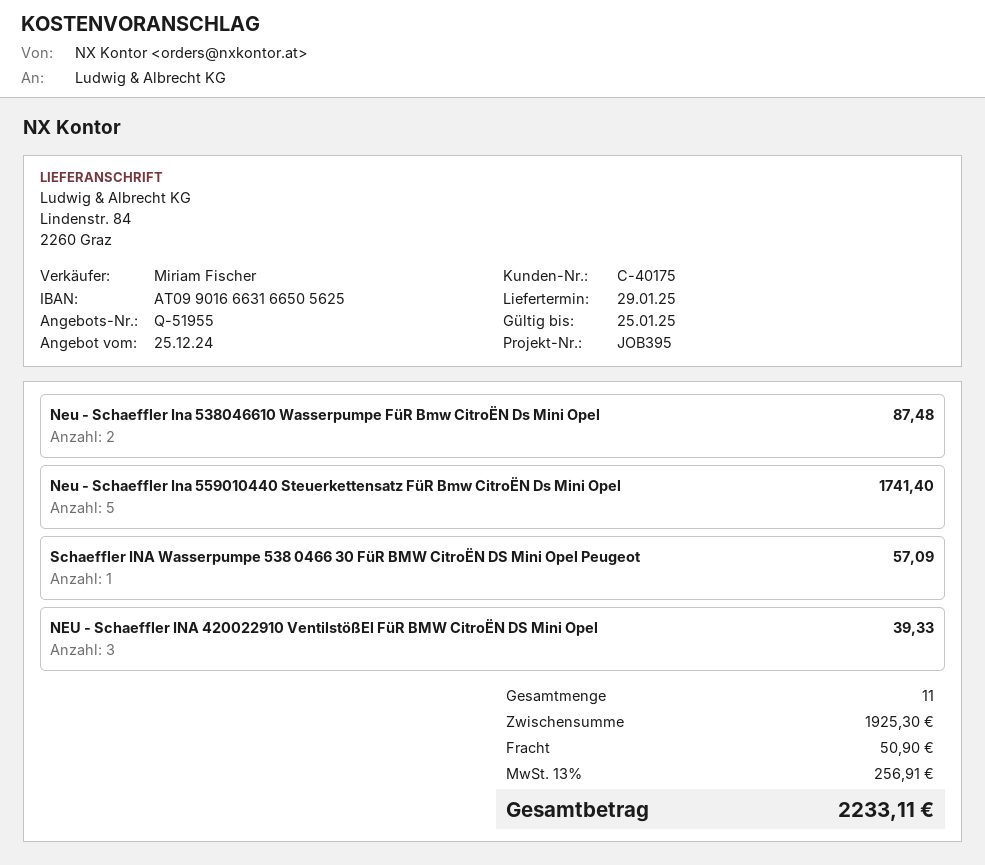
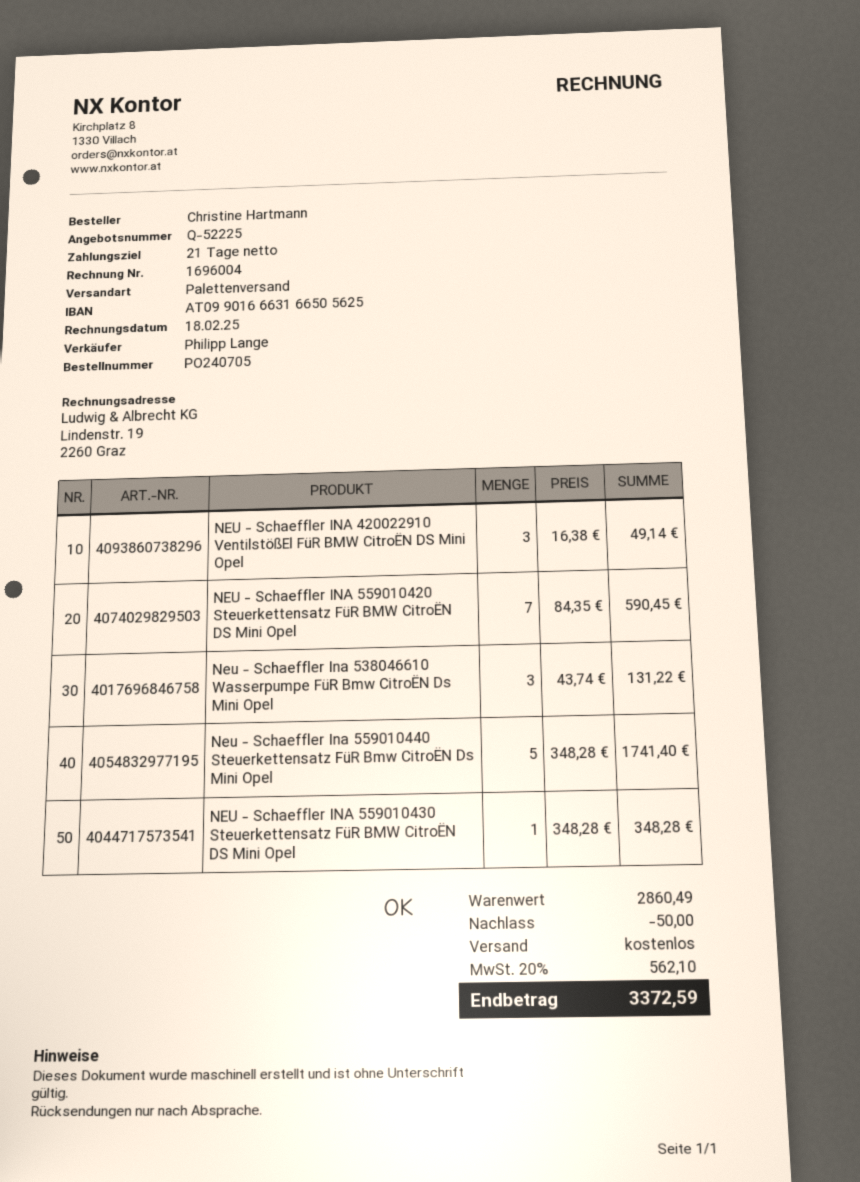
quote number: Q-51955 -> Q-52225
sales rep: Miriam Fischer -> Philipp Lange
Neu - Schaeffler Ina 538046610 Wasserpumpe FüR Bmw CitroËN Ds Mini Opel: 2 for 87.48 -> 3 for 131.22
Schaeffler INA Wasserpumpe 538 0466 30 FüR BMW CitroËN DS Mini Opel Peugeot: 1 for 57.09 -> none
NEU - Schaeffler INA 420022910 VentilstößEl FüR BMW CitroËN DS Mini Opel: 3 for 39.33 -> 3 for 49.14
NEU - Schaeffler INA 559010420 Steuerkettensatz FüR BMW CitroËN DS Mini Opel: none -> 7 for 590.45
NEU - Schaeffler INA 559010430 Steuerkettensatz FüR BMW CitroËN DS Mini Opel: none -> 1 for 348.28
subtotal: 1925.30 -> 2860.49
discount: none -> 50.00
shipping: 50.90 -> 0.00
tax: 13% = 256.91 -> 20% = 562.10
total: 2233.11 -> 3372.59

